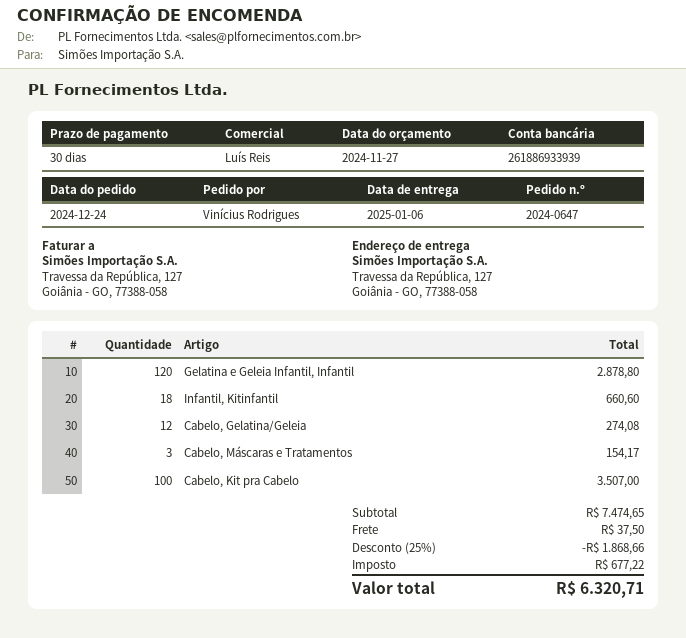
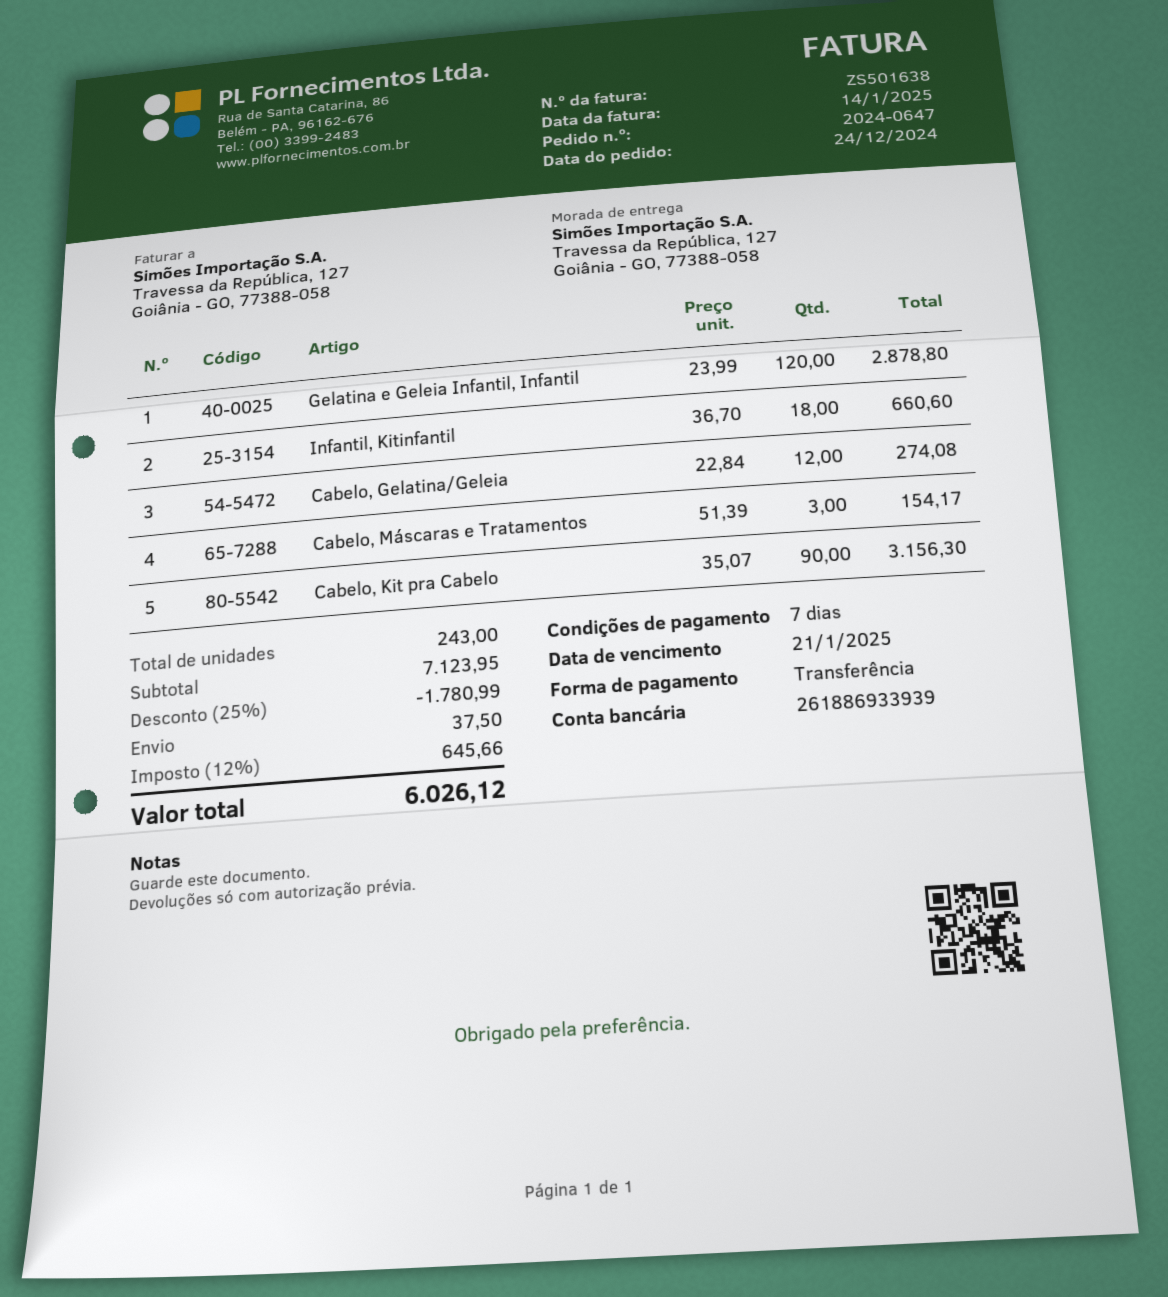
payment terms: 30 days -> 7 days
Cabelo, Kit pra Cabelo: 100 for 3507.00 -> 90 for 3156.30
subtotal: 7474.65 -> 7123.95
discount: 25% = 1868.66 -> 25% = 1780.99
tax: 677.22 -> 645.66
total: 6320.71 -> 6026.12

